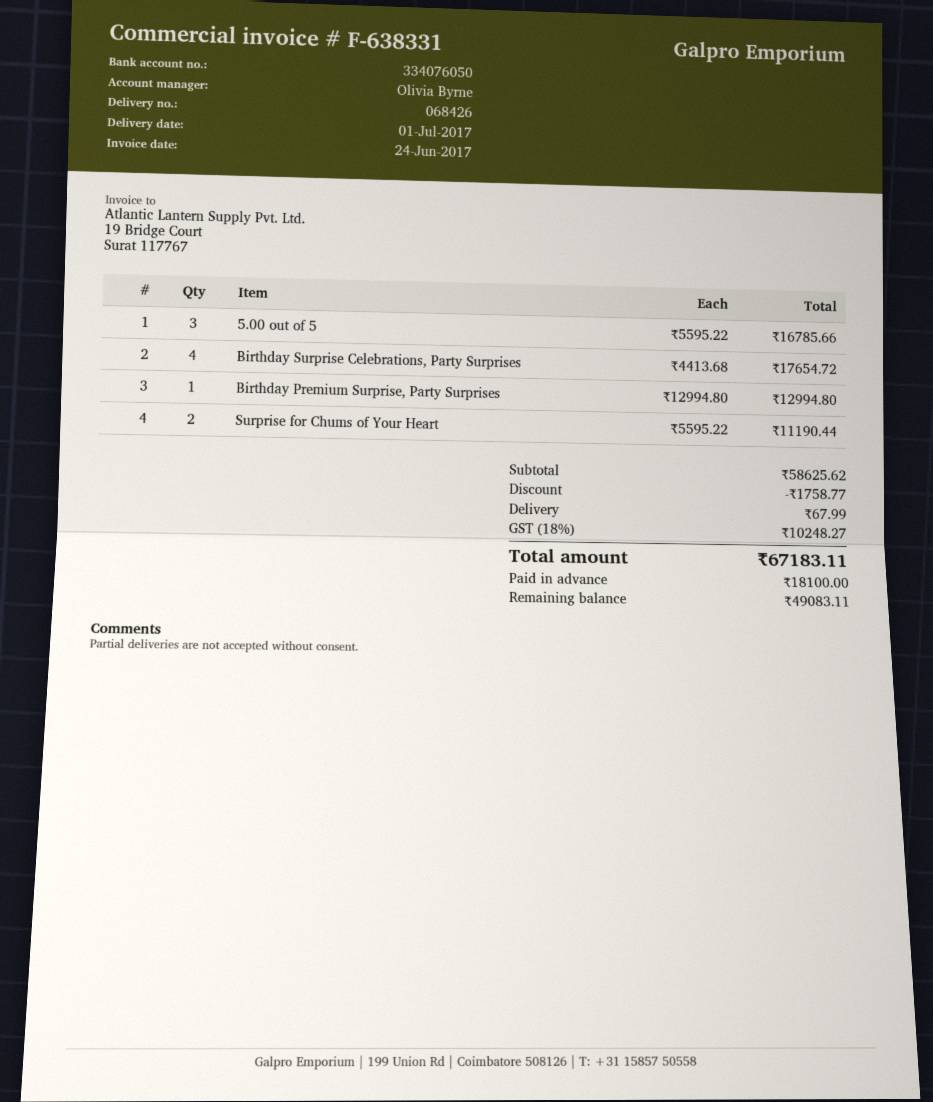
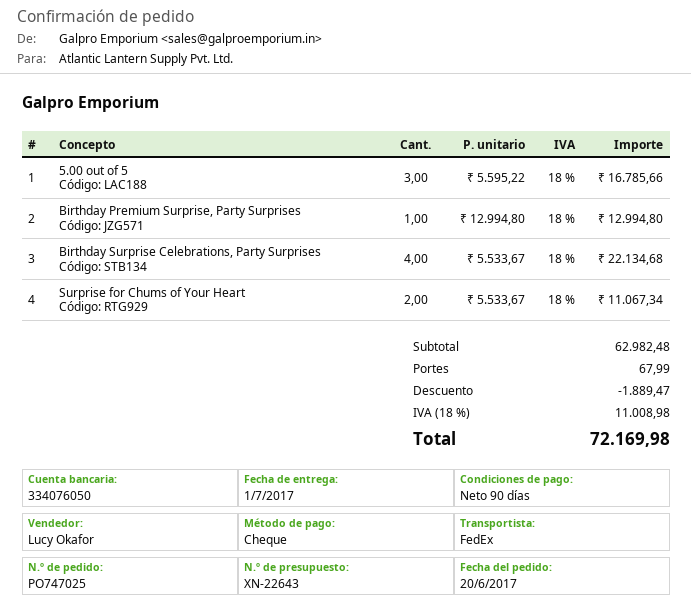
sales rep: Olivia Byrne -> Lucy Okafor
Birthday Surprise Celebrations, Party Surprises: 4 x 4413.68 = 17654.72 -> 4 x 5533.67 = 22134.68
Surprise for Chums of Your Heart: 2 x 5595.22 = 11190.44 -> 2 x 5533.67 = 11067.34
subtotal: 58625.62 -> 62982.48
discount: 1758.77 -> 1889.47
tax: 18% = 10248.27 -> 18% = 11008.98
total: 67183.11 -> 72169.98

